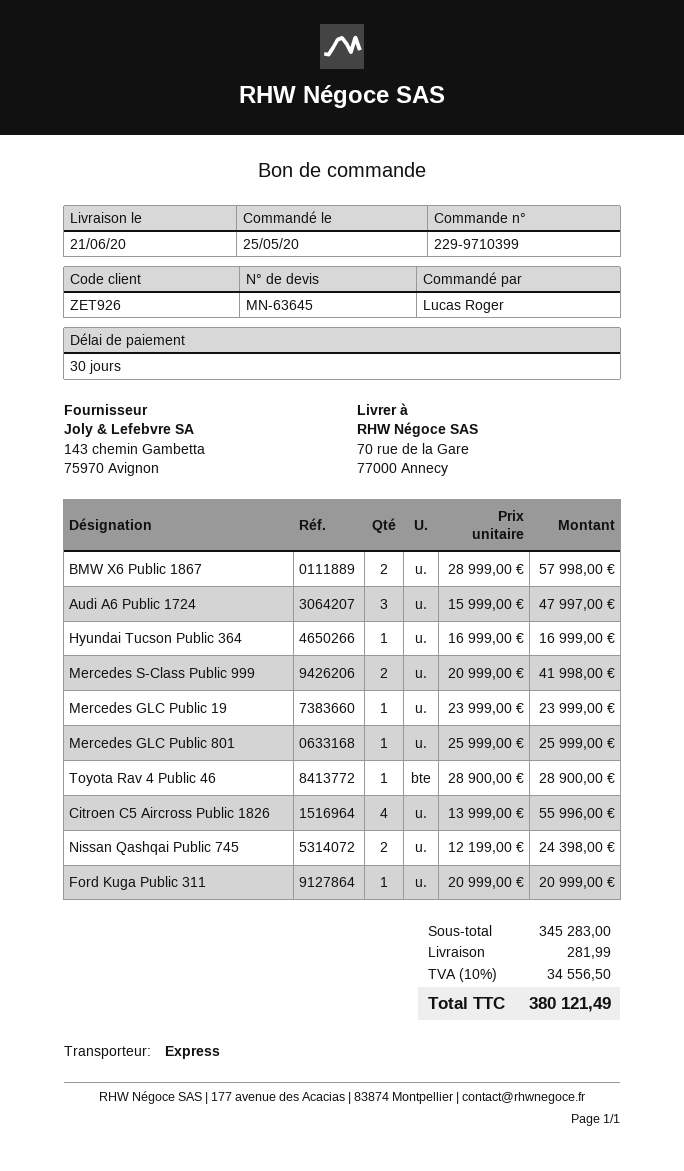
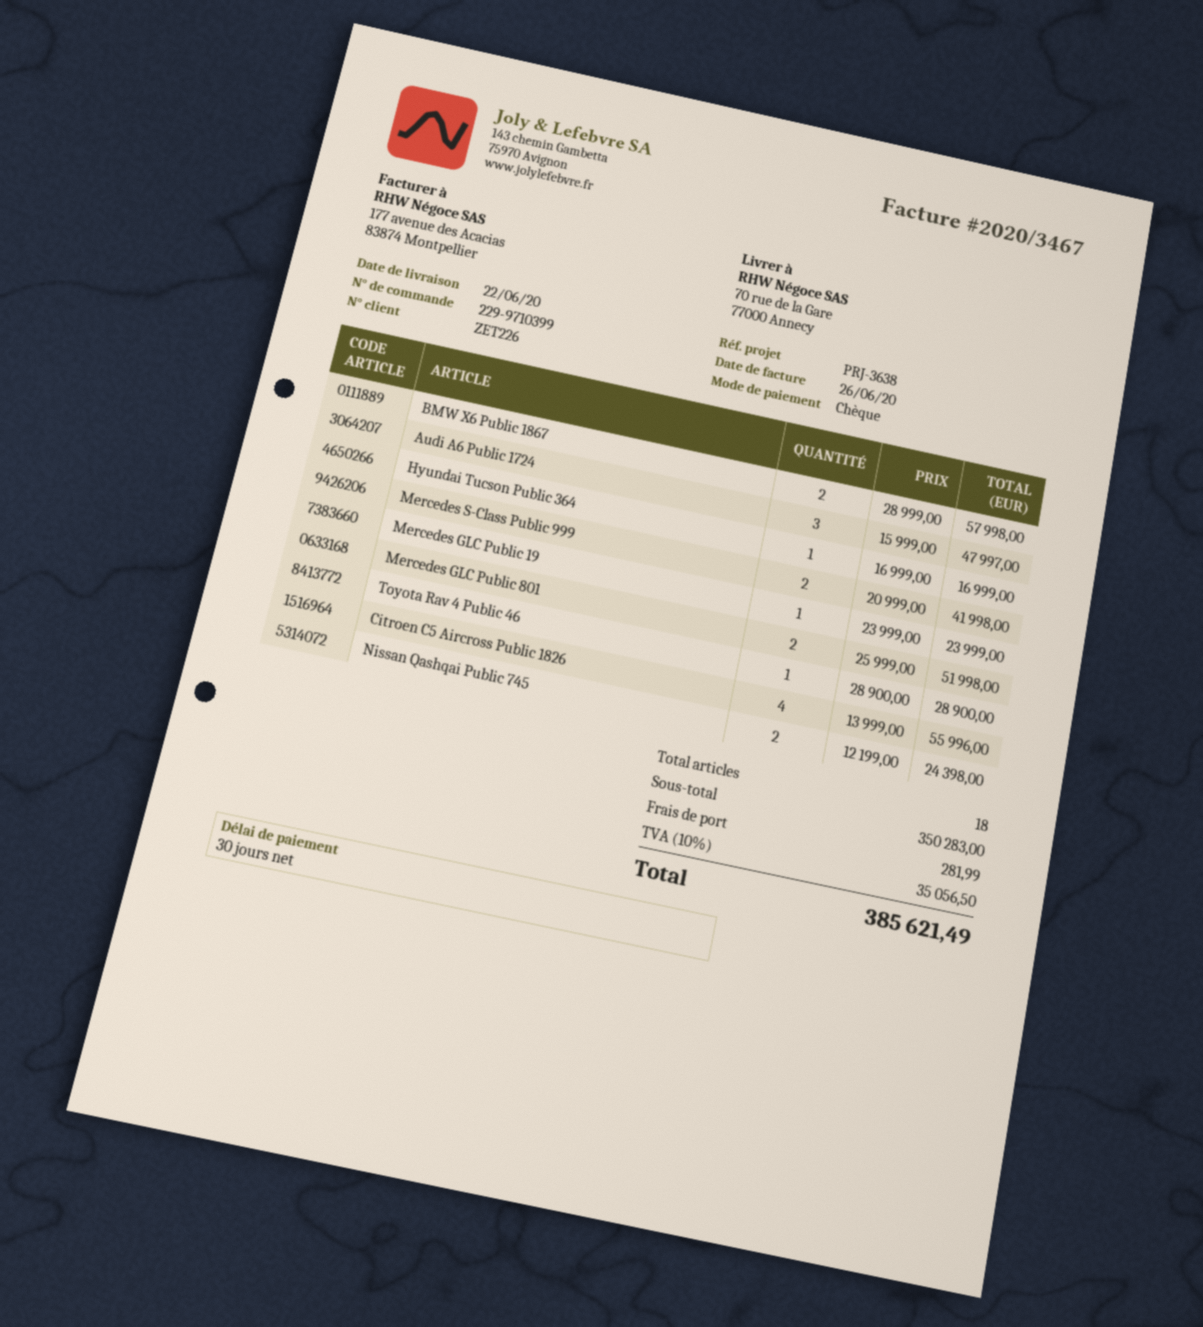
delivery date: 2020-06-21 -> 2020-06-22
customer number: ZET926 -> ZET226
Mercedes GLC Public 801: 1 x 25999.00 = 25999.00 -> 2 x 25999.00 = 51998.00
Ford Kuga Public 311: 1 x 20999.00 = 20999.00 -> none
subtotal: 345283.00 -> 350283.00
tax: 10% = 34556.50 -> 10% = 35056.50
total: 380121.49 -> 385621.49

